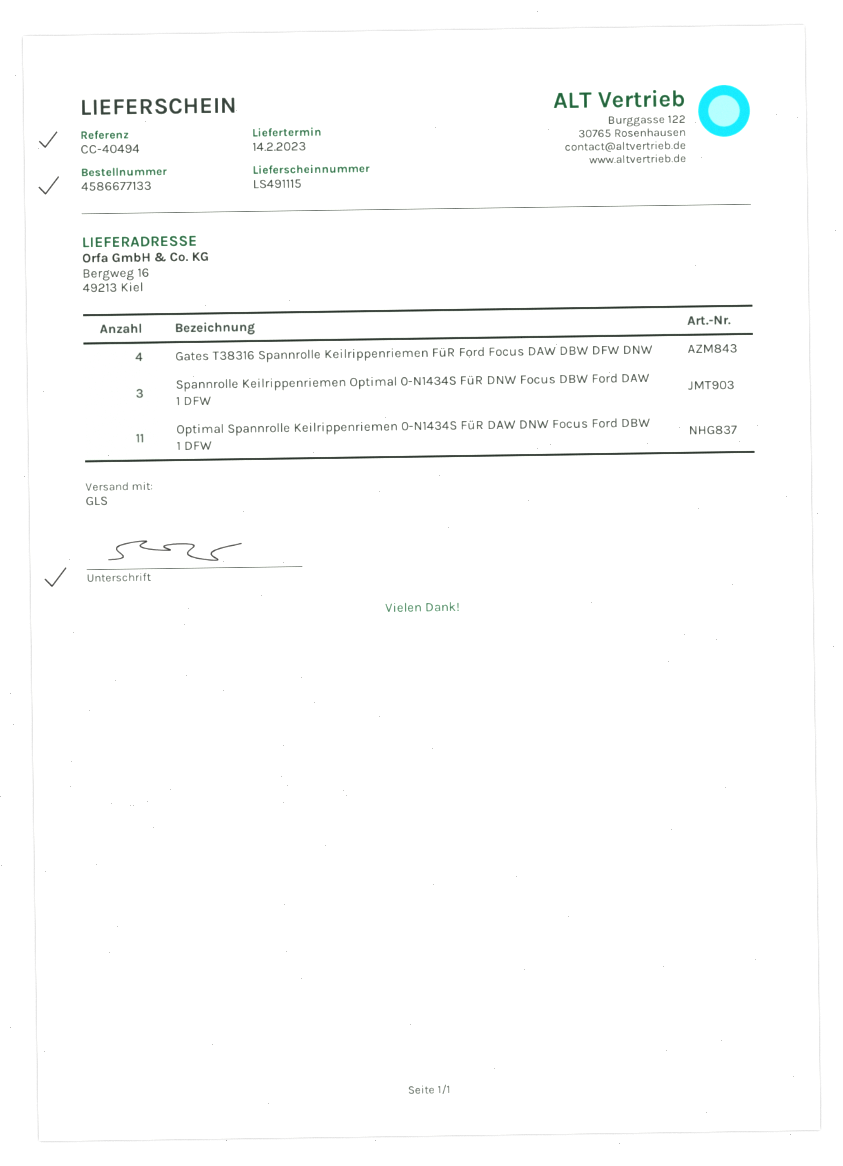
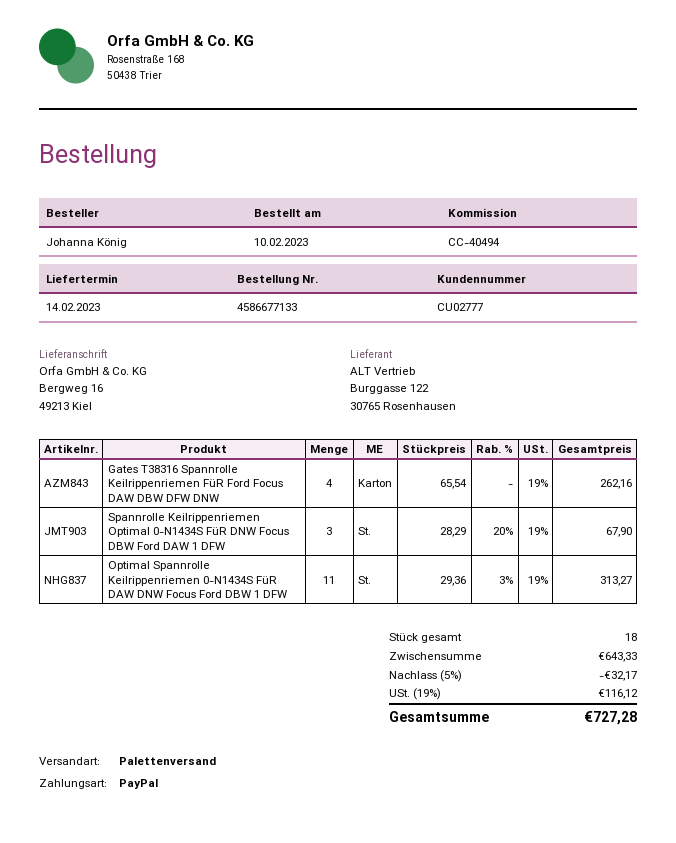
shipping method: GLS -> pallet freight

